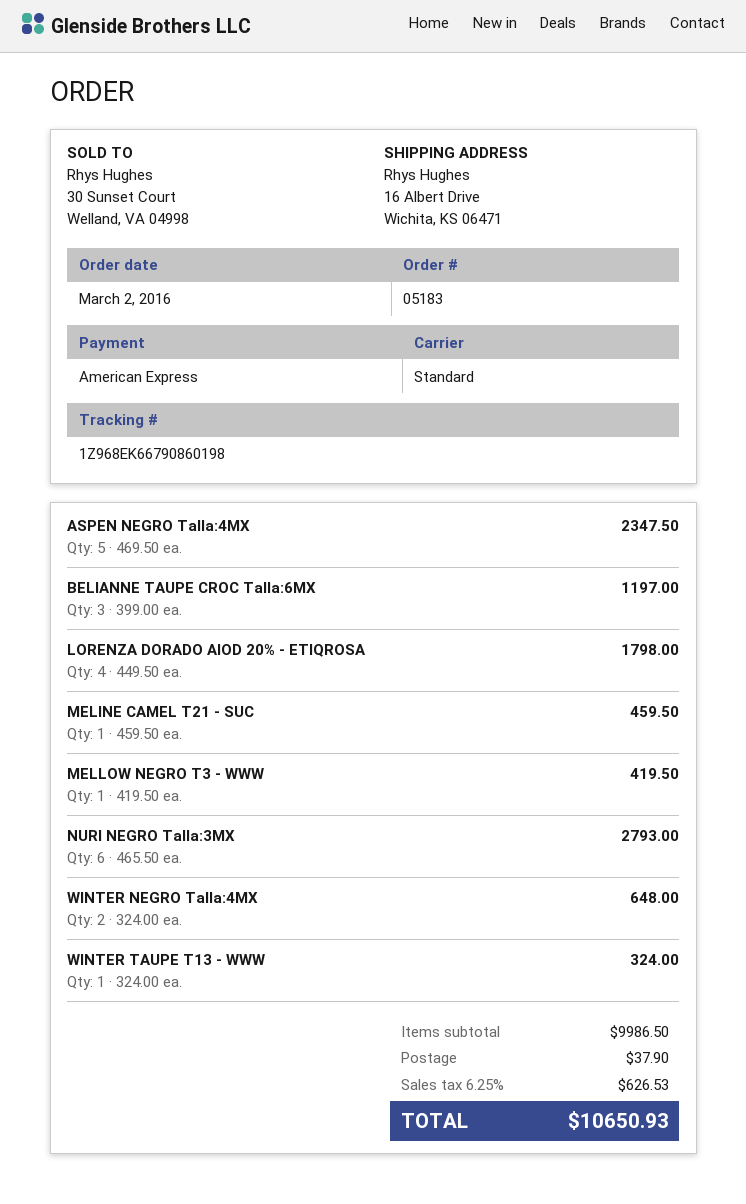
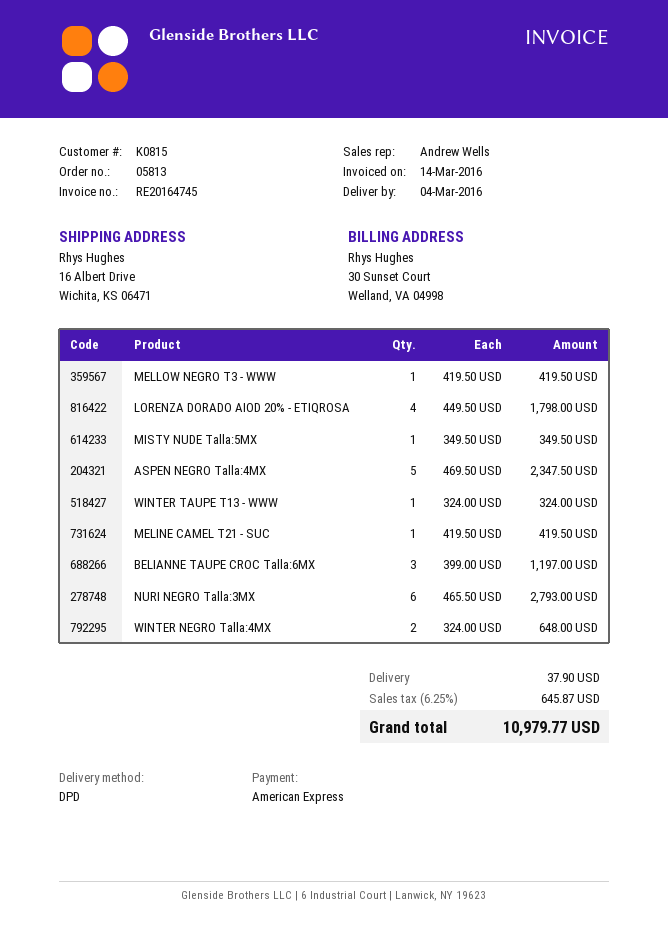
order number: 05183 -> 05813
shipping method: standard -> DPD
MELINE CAMEL T21 - SUC: 1 x 459.50 = 459.50 -> 1 x 419.50 = 419.50
MISTY NUDE Talla:5MX: none -> 1 x 349.50 = 349.50
tax: 6.25% = 626.53 -> 6.25% = 645.87
total: 10650.93 -> 10979.77

